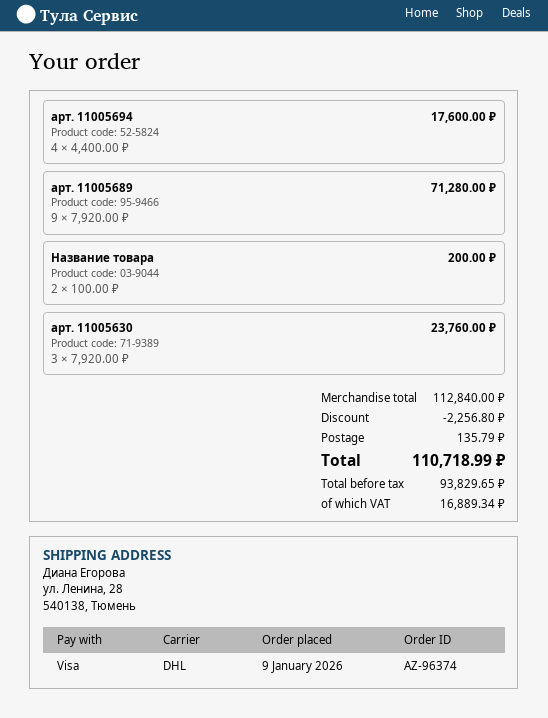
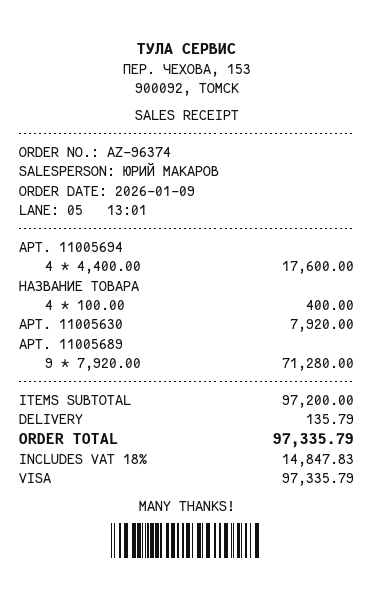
Название товара: 2 x 100.00 = 200.00 -> 4 x 100.00 = 400.00
арт. 11005630: 3 x 7920.00 = 23760.00 -> 1 x 7920.00 = 7920.00
subtotal: 112840.00 -> 97200.00
discount: 2256.80 -> none
tax: 16889.34 -> 14847.83
total: 110718.99 -> 97335.79

